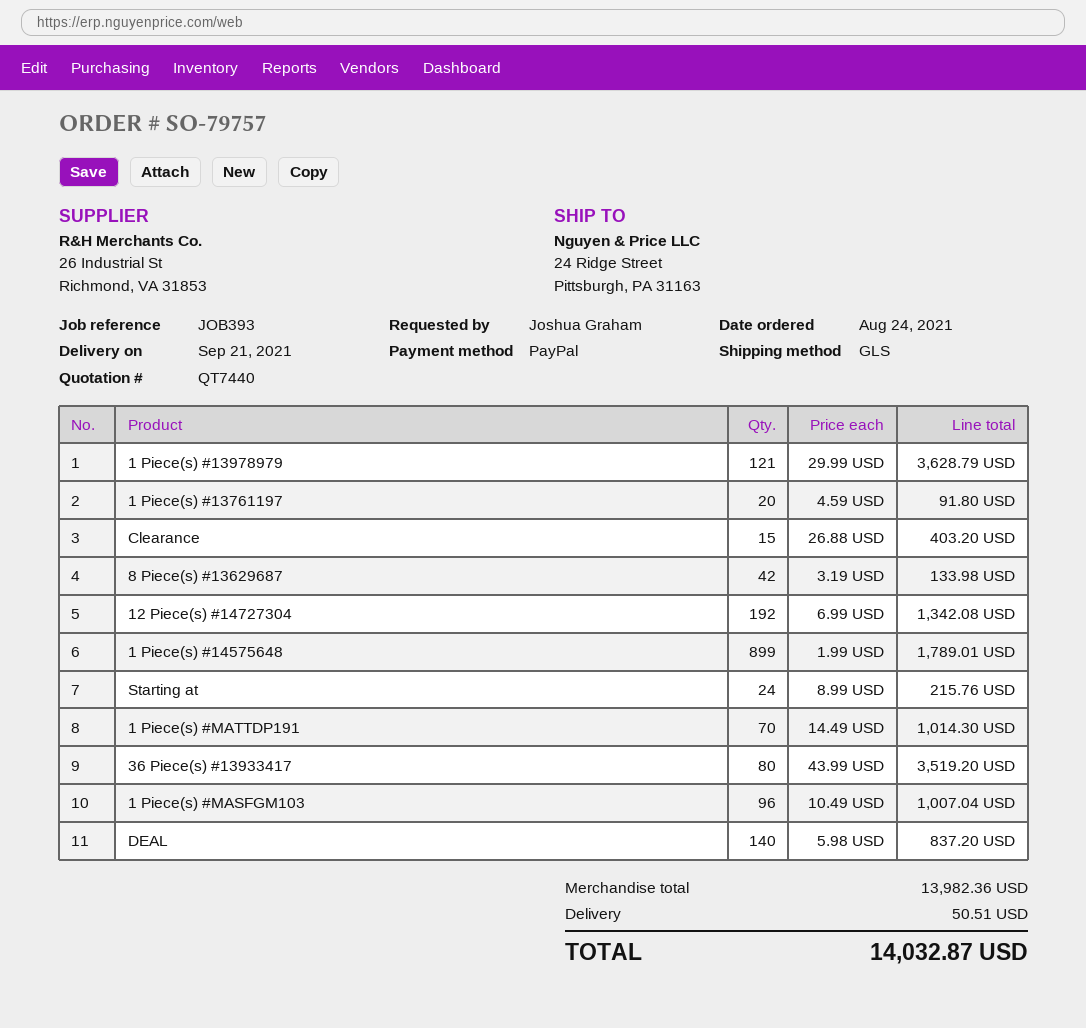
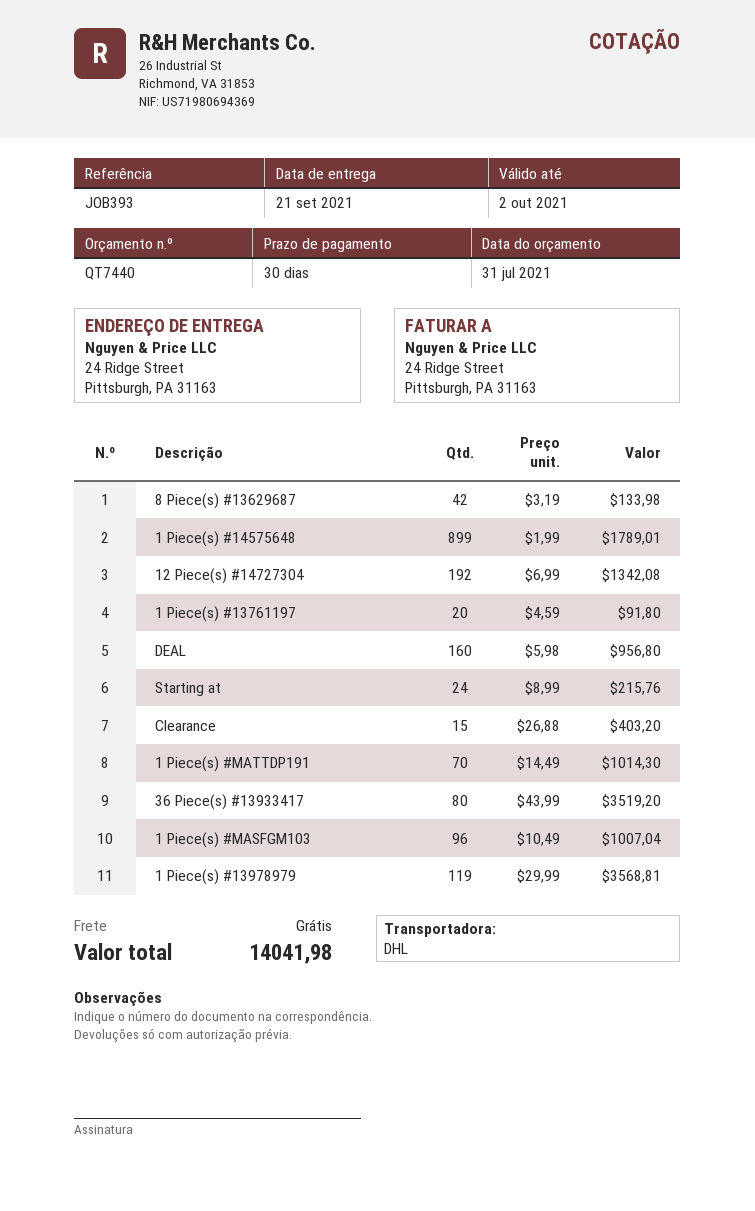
shipping method: GLS -> DHL
1 Piece(s) #13978979: 121 x 29.99 = 3628.79 -> 119 x 29.99 = 3568.81
DEAL: 140 x 5.98 = 837.20 -> 160 x 5.98 = 956.80
shipping: 50.51 -> 0.00
total: 14032.87 -> 14041.98

